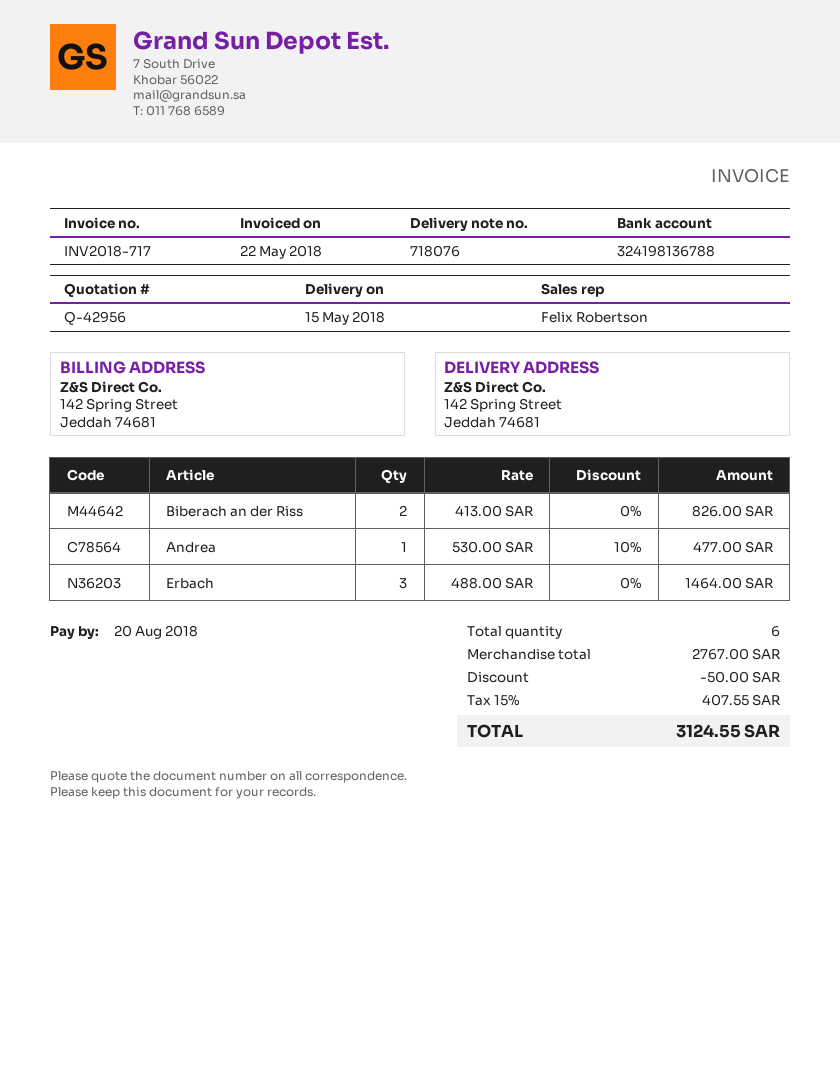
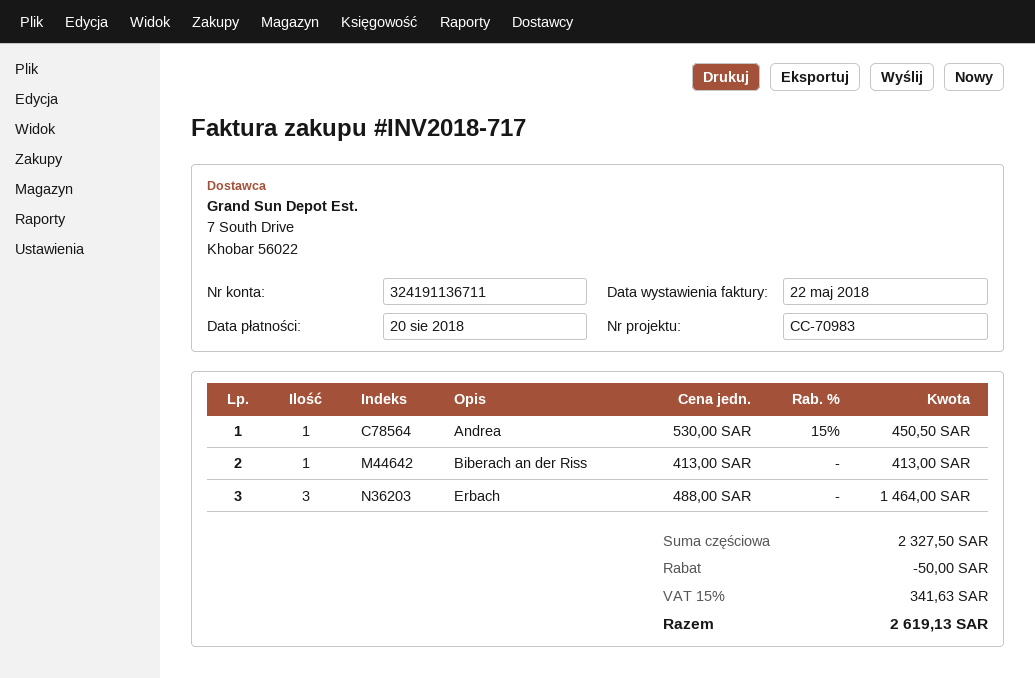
bank account: 324198136788 -> 324191136711
Biberach an der Riss: 2 x 413.00 = 826.00 -> 1 x 413.00 = 413.00
Andrea: 1 x 530.00 - 10% = 477.00 -> 1 x 530.00 - 15% = 450.50
subtotal: 2767.00 -> 2327.50
tax: 15% = 407.55 -> 15% = 341.63
total: 3124.55 -> 2619.13

